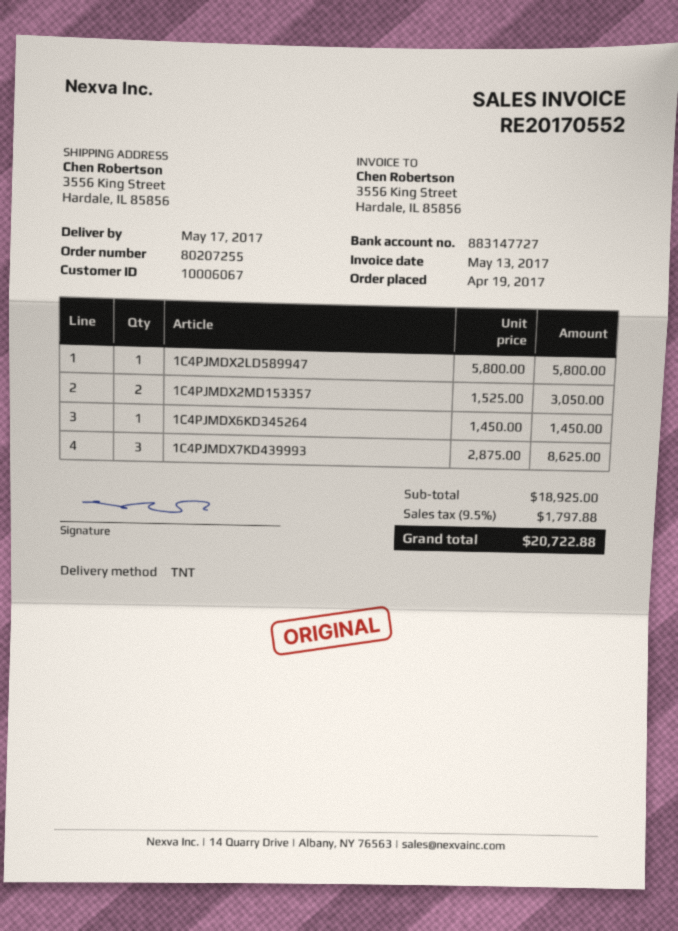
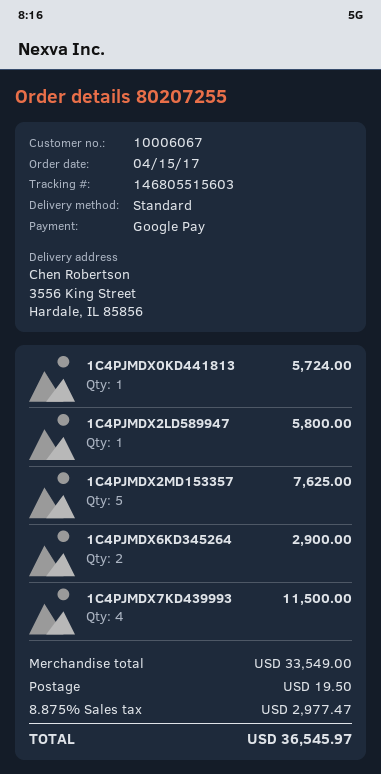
order date: 2017-04-19 -> 2017-04-15
shipping method: TNT -> standard
1C4PJMDX2MD153357: 2 for 3050.00 -> 5 for 7625.00
1C4PJMDX6KD345264: 1 for 1450.00 -> 2 for 2900.00
1C4PJMDX7KD439993: 3 for 8625.00 -> 4 for 11500.00
1C4PJMDX0KD441813: none -> 1 for 5724.00
subtotal: 18925.00 -> 33549.00
shipping: none -> 19.50
tax: 9.5% = 1797.88 -> 8.875% = 2977.47
total: 20722.88 -> 36545.97

